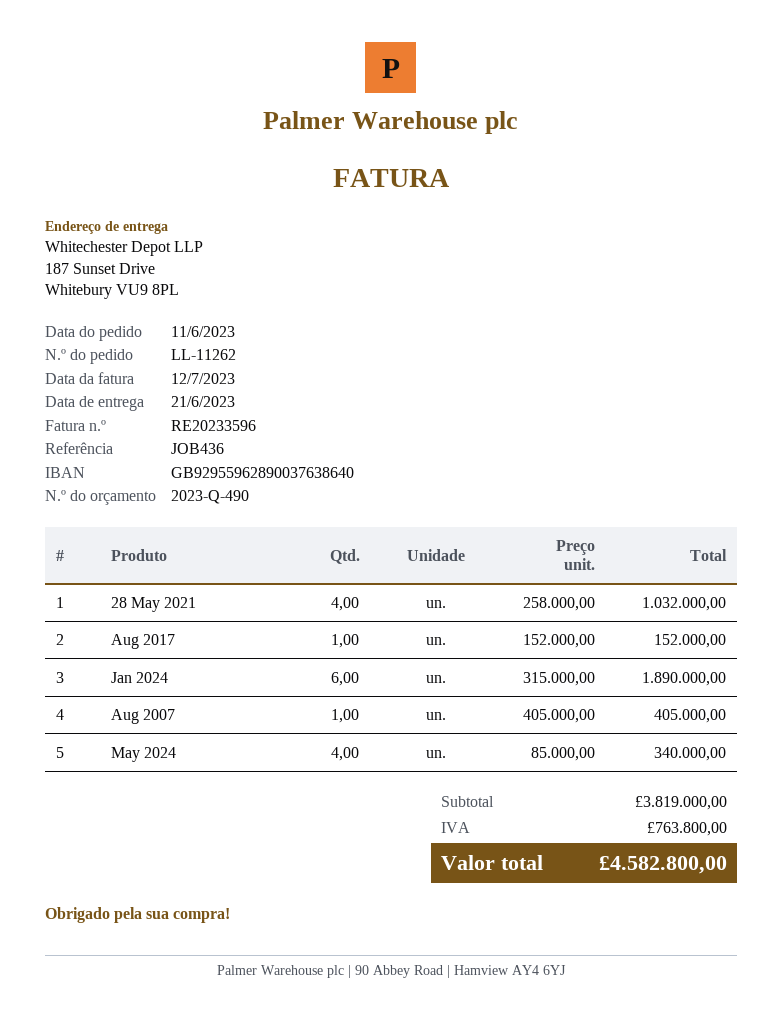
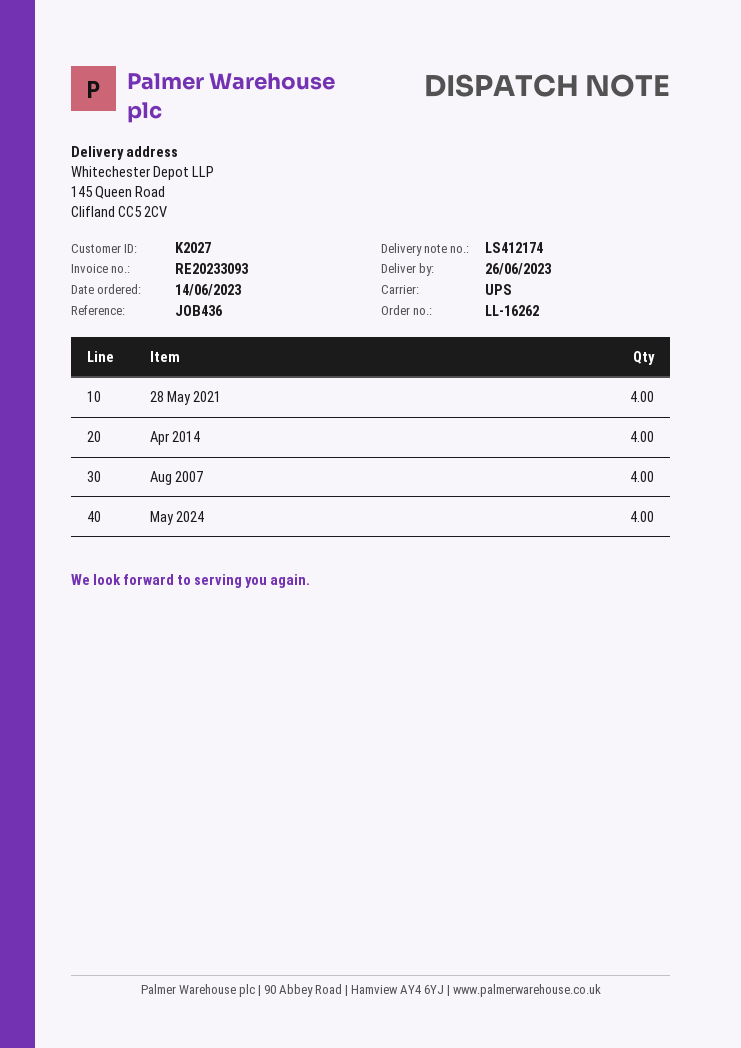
order number: LL-11262 -> LL-16262
order date: 2023-06-11 -> 2023-06-14
delivery date: 2023-06-21 -> 2023-06-26
invoice number: RE20233596 -> RE20233093
ship to: 187 Sunset Drive, Whitebury VU9 8PL -> 145 Queen Road, Clifland CC5 2CV
Aug 2017: 1 -> none
Jan 2024: 6 -> none
Aug 2007: 1 -> 4
Apr 2014: none -> 4

